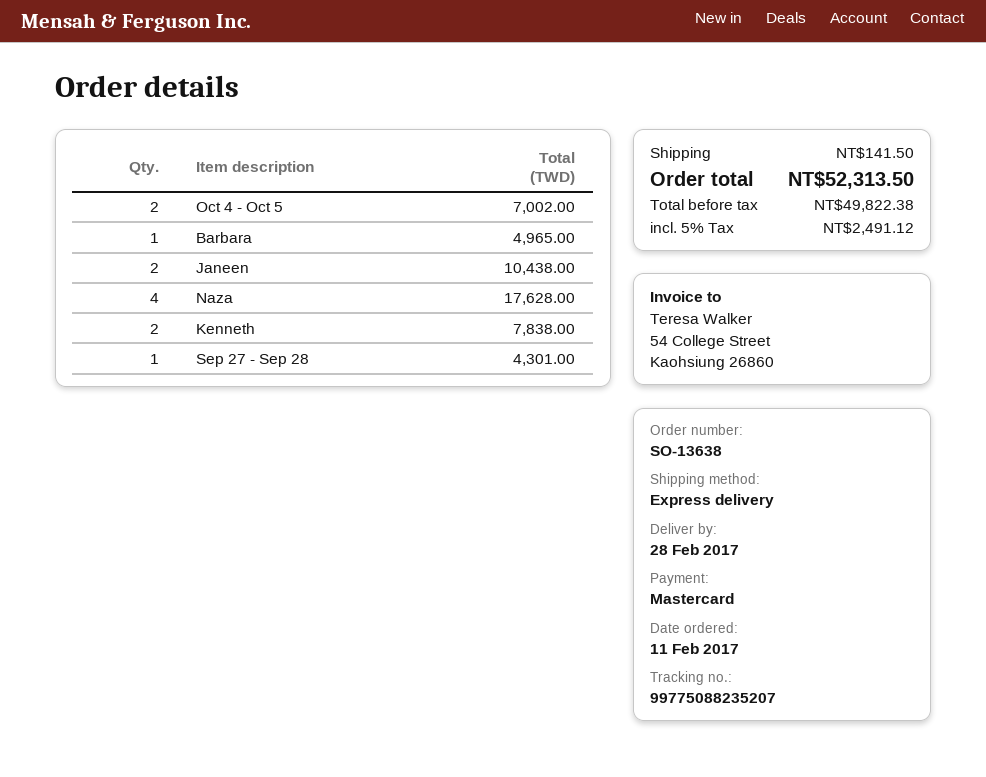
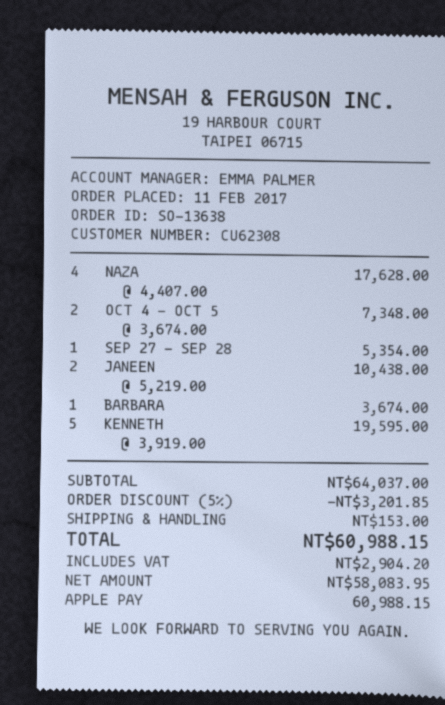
payment method: Mastercard -> Apple Pay
Oct 4 - Oct 5: 2 for 7002.00 -> 2 for 7348.00
Barbara: 1 for 4965.00 -> 1 for 3674.00
Kenneth: 2 for 7838.00 -> 5 for 19595.00
Sep 27 - Sep 28: 1 for 4301.00 -> 1 for 5354.00
discount: none -> 5% = 3201.85
shipping: 141.50 -> 153.00
net: 49822.38 -> 58083.95
tax: 2491.12 -> 2904.20
total: 52313.50 -> 60988.15

